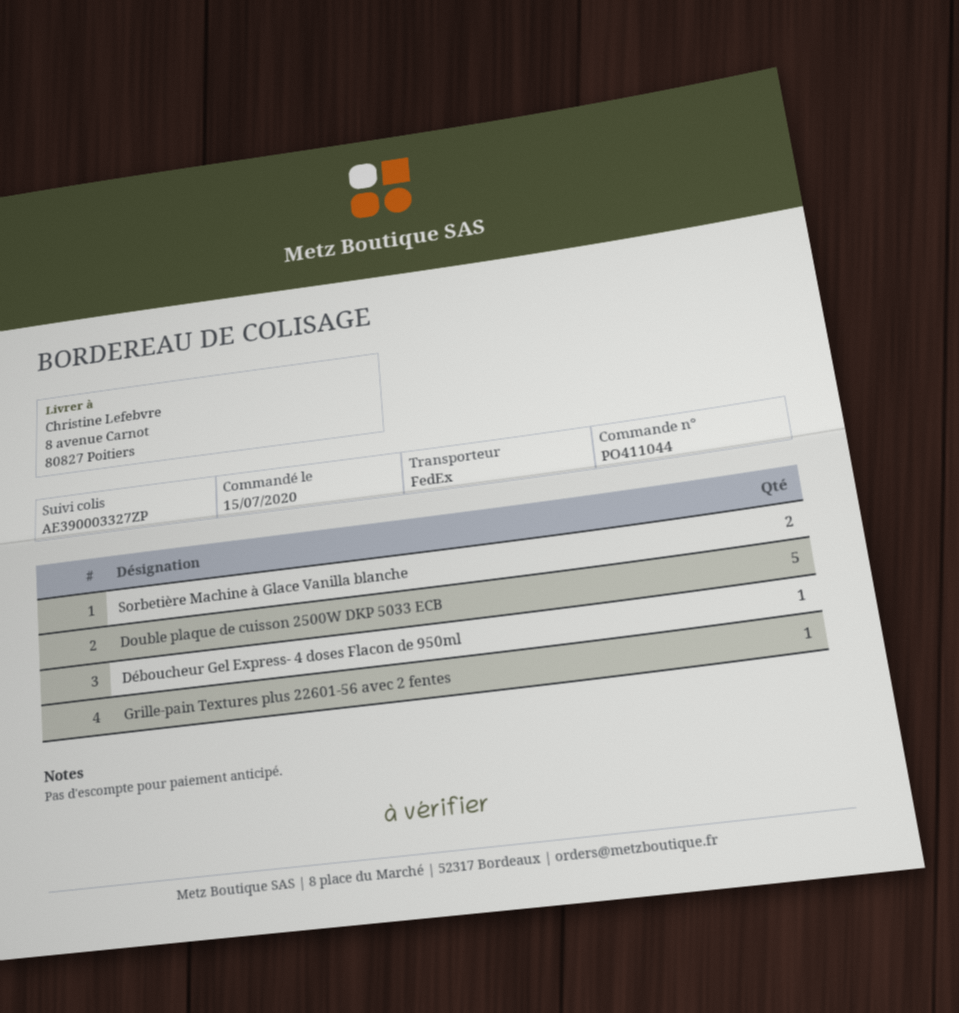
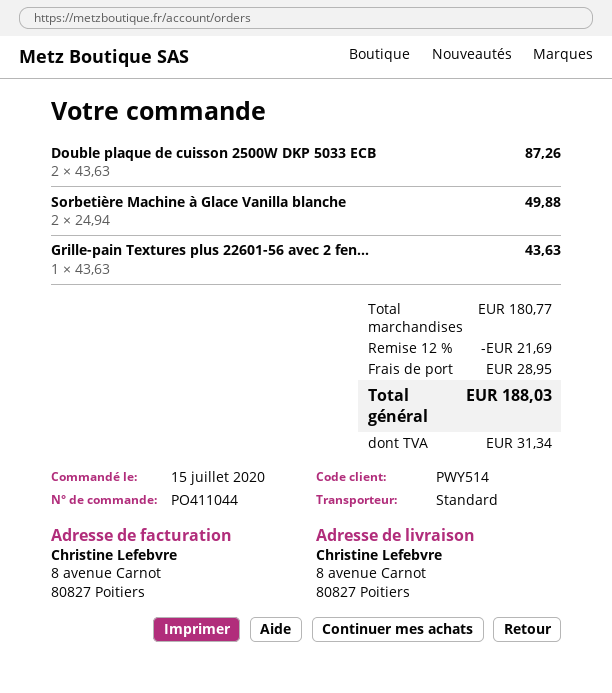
shipping method: FedEx -> standard
Double plaque de cuisson 2500W DKP 5033 ECB: 5 -> 2
Déboucheur Gel Express- 4 doses Flacon de 950ml: 1 -> none

